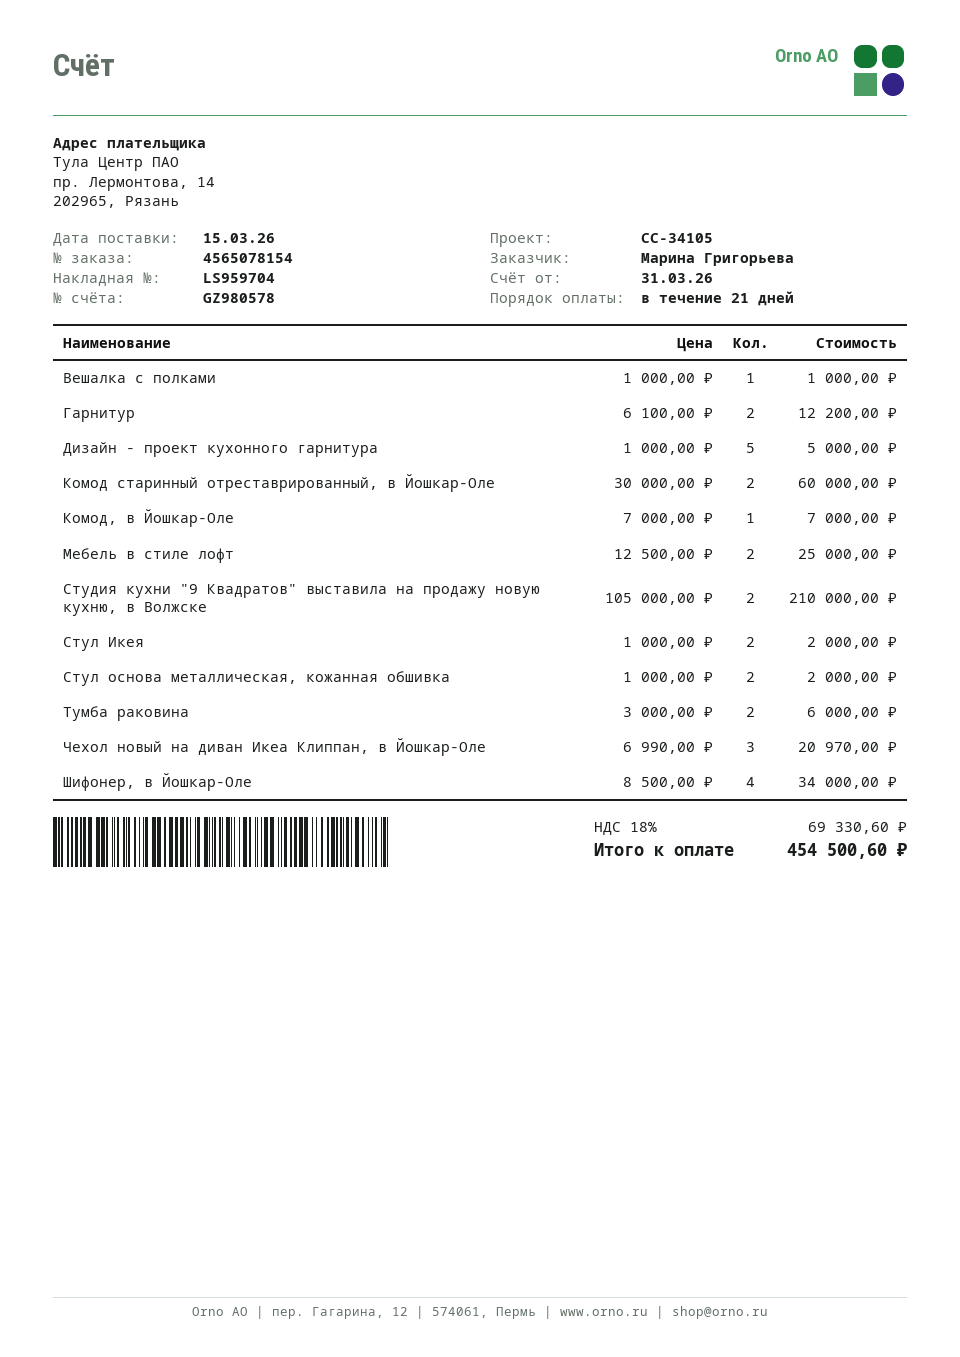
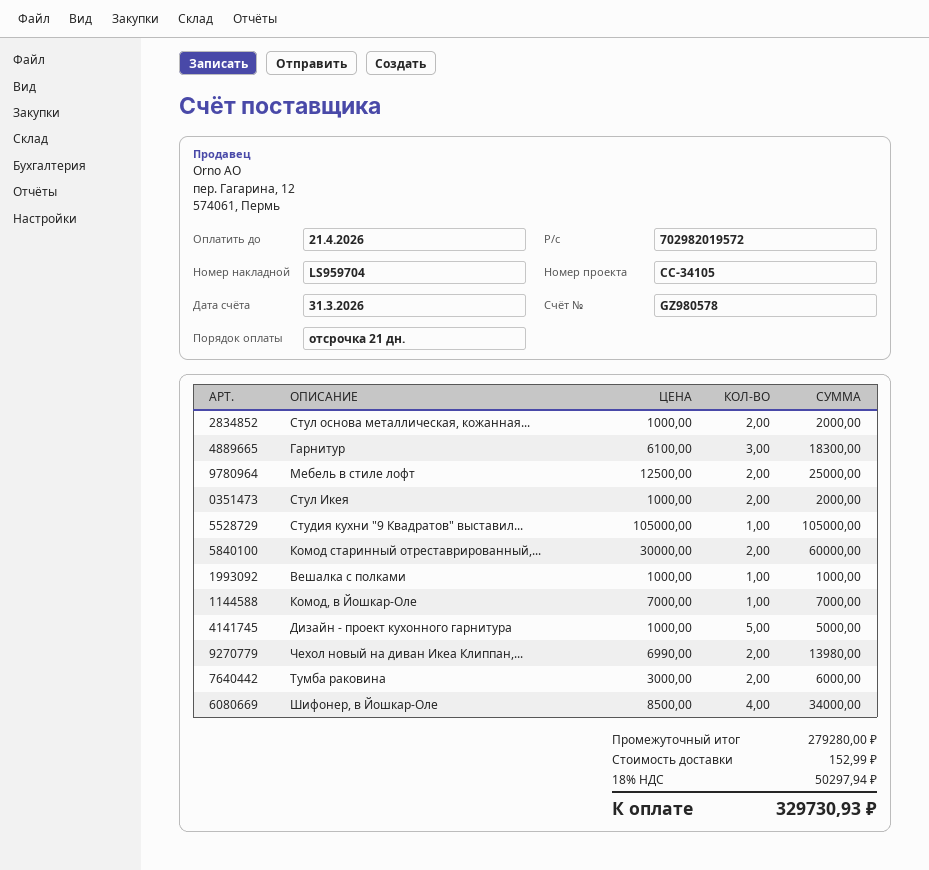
Гарнитур: 2 x 6100.00 = 12200.00 -> 3 x 6100.00 = 18300.00
Студия кухни "9 Квадратов" выставила на продажу новую кухню, в Волжске: 2 x 105000.00 = 210000.00 -> 1 x 105000.00 = 105000.00
Чехол новый на диван Икеа Клиппан, в Йошкар-Оле: 3 x 6990.00 = 20970.00 -> 2 x 6990.00 = 13980.00
shipping: none -> 152.99
tax: 18% = 69330.60 -> 18% = 50297.94
total: 454500.60 -> 329730.93

